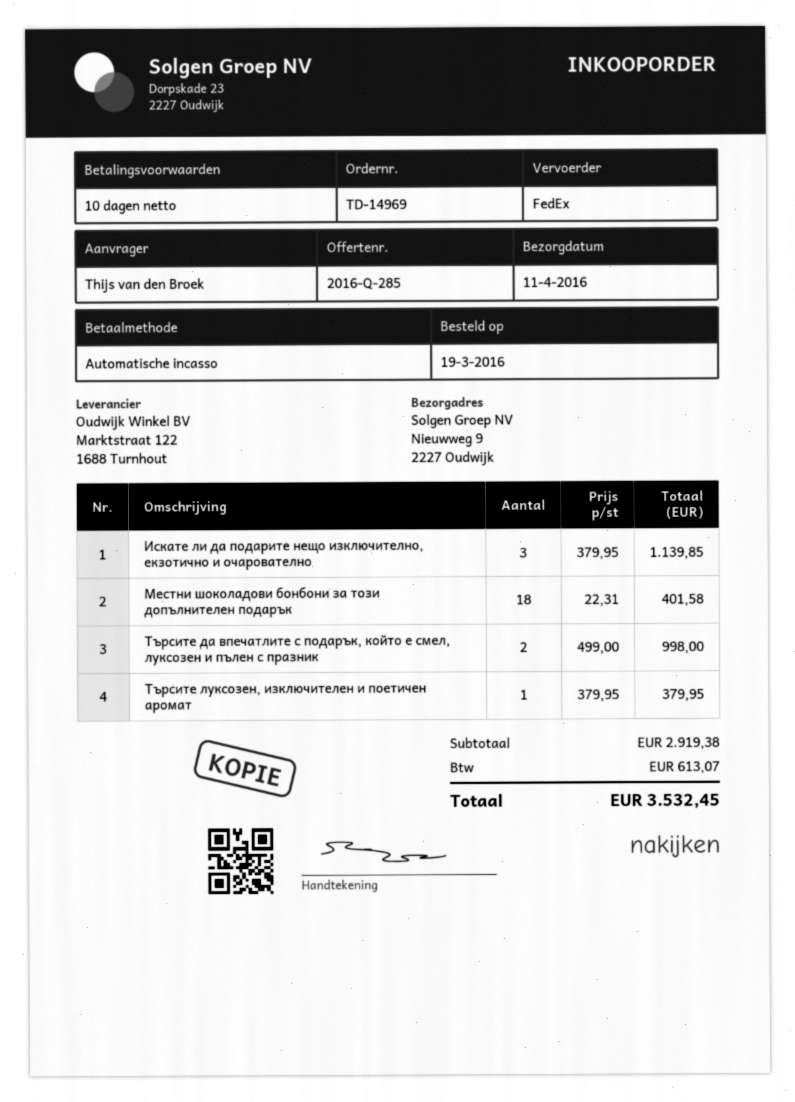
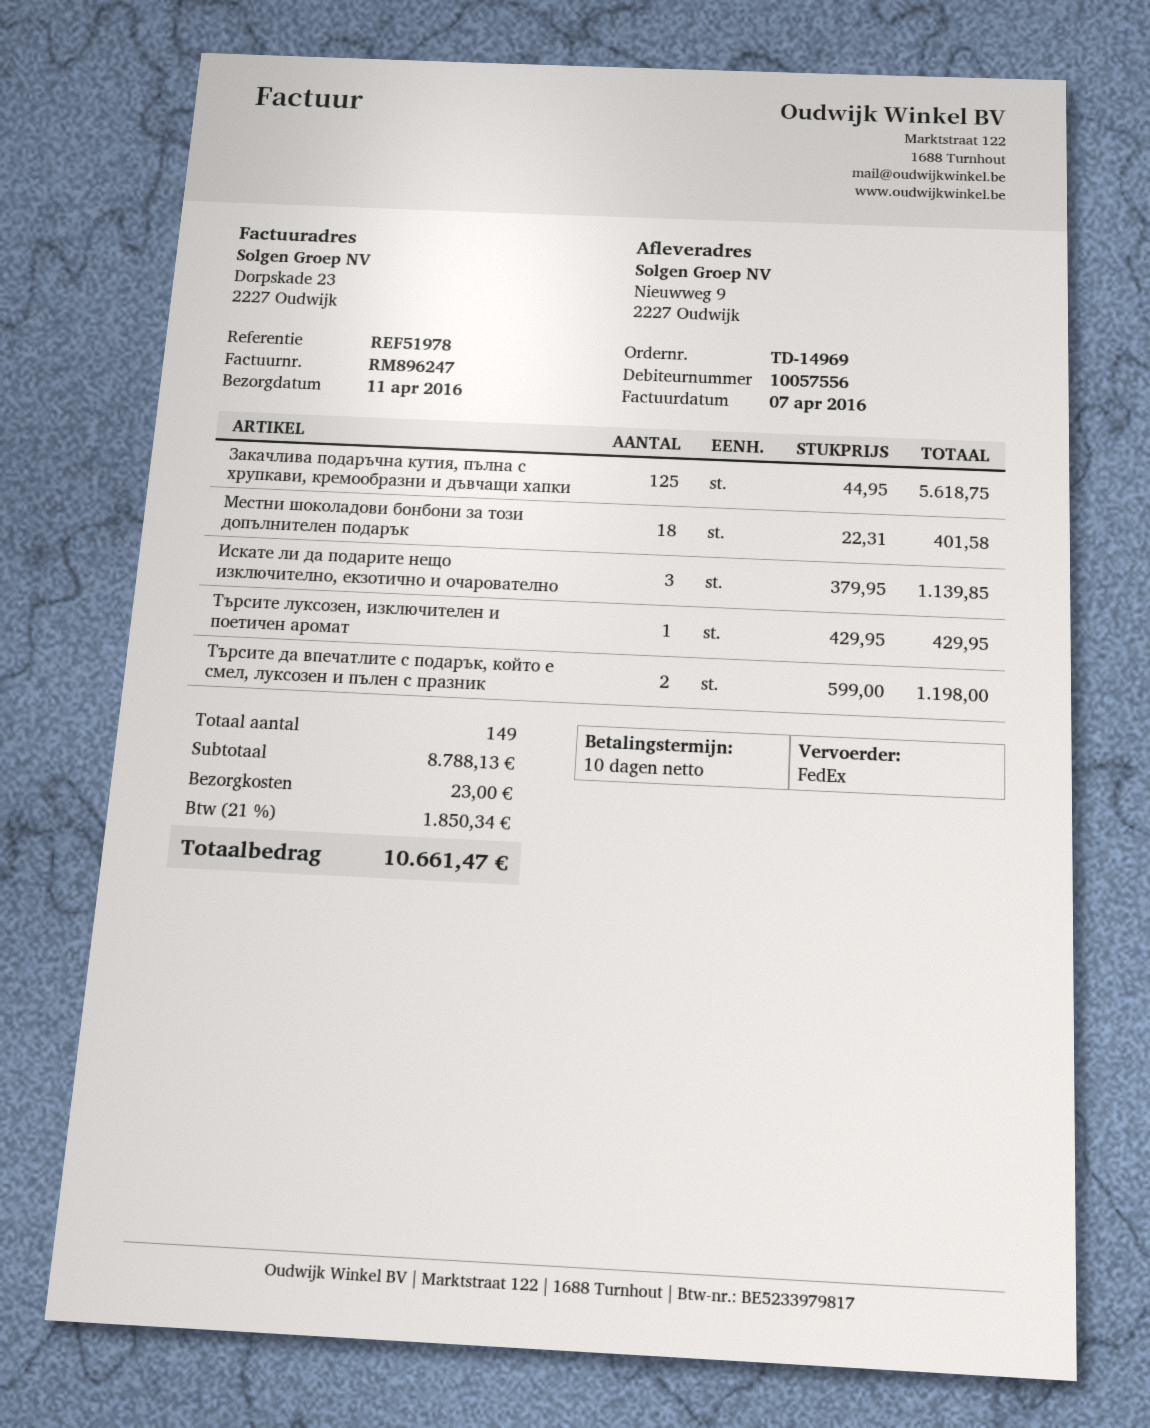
Търсите да впечатлите с подарък, който е смел, луксозен и пълен с празник: 2 x 499.00 = 998.00 -> 2 x 599.00 = 1198.00
Търсите луксозен, изключителен и поетичен аромат: 1 x 379.95 = 379.95 -> 1 x 429.95 = 429.95
Закачлива подаръчна кутия, пълна с хрупкави, кремообразни и дъвчащи хапки: none -> 125 x 44.95 = 5618.75
subtotal: 2919.38 -> 8788.13
shipping: none -> 23.00
tax: 613.07 -> 1850.34
total: 3532.45 -> 10661.47

